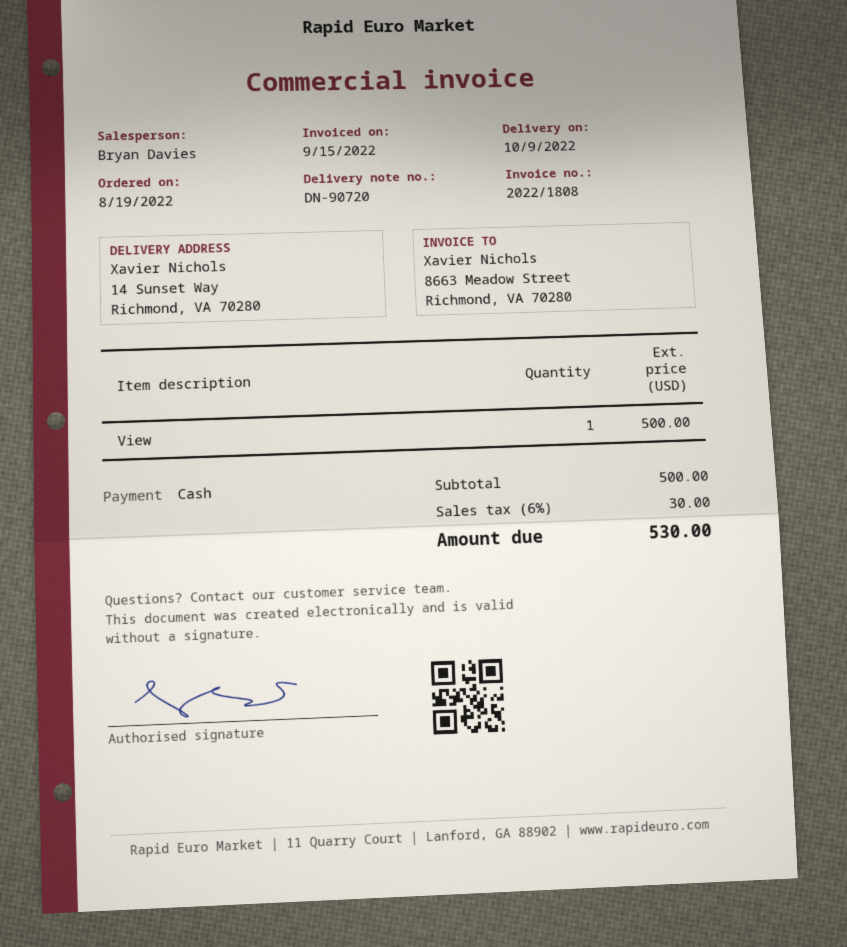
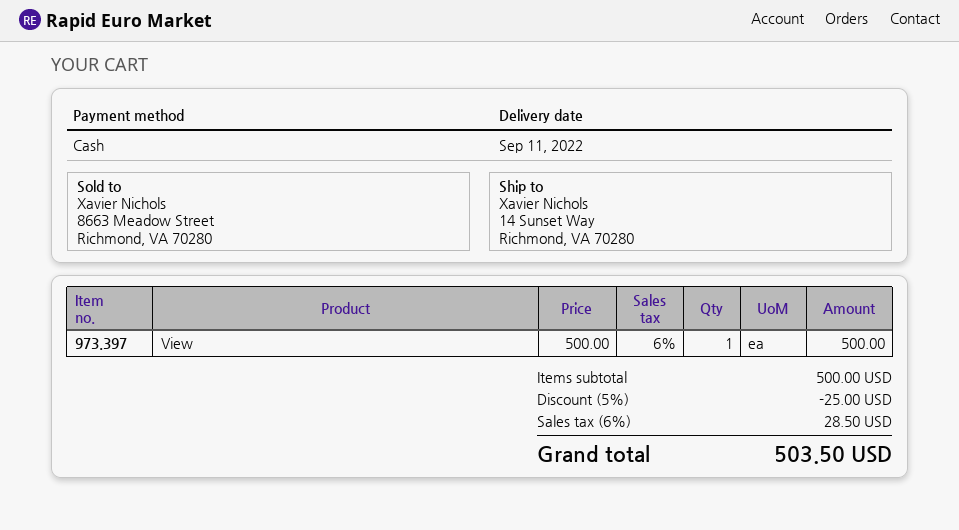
delivery date: 2022-10-09 -> 2022-09-11
discount: none -> 5% = 25.00
tax: 6% = 30.00 -> 6% = 28.50
total: 530.00 -> 503.50

